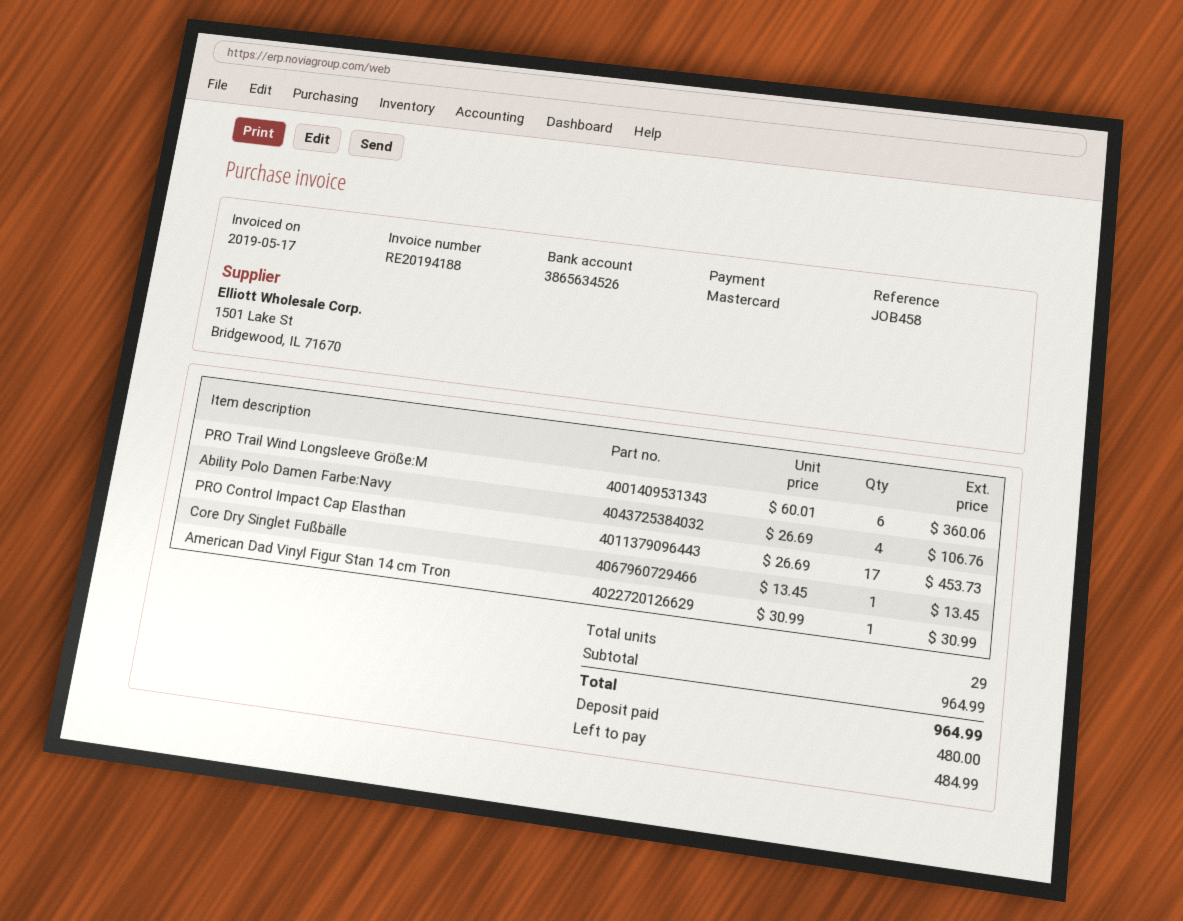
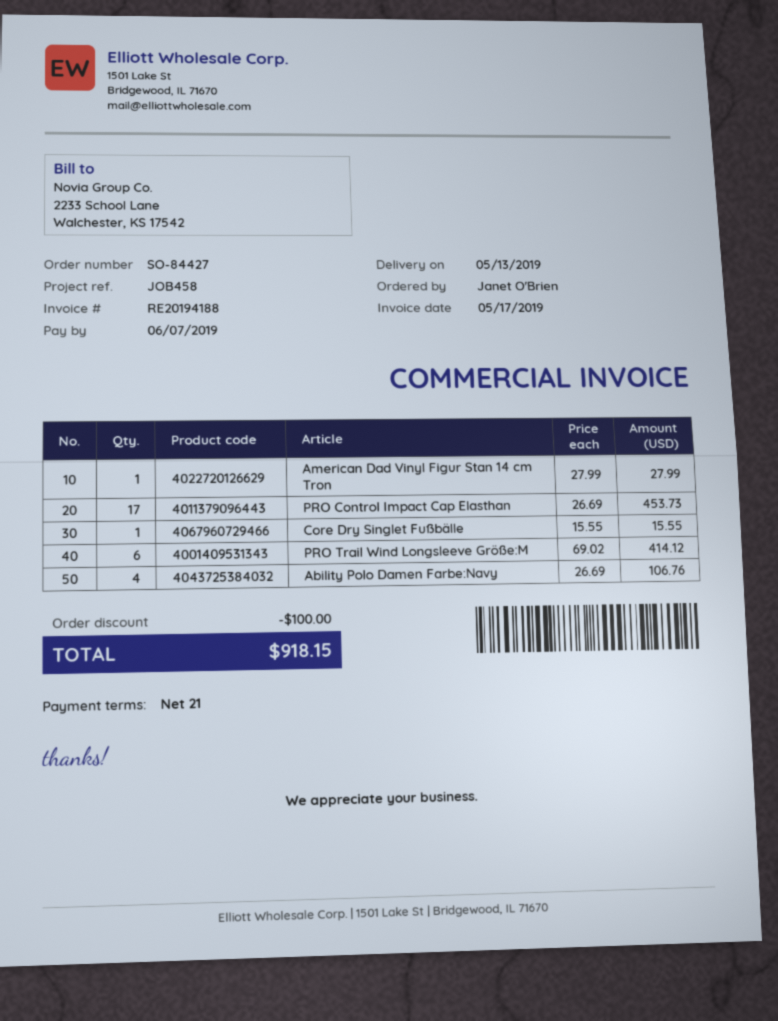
PRO Trail Wind Longsleeve Größe:M: 6 x 60.01 = 360.06 -> 6 x 69.02 = 414.12
Core Dry Singlet Fußbälle: 1 x 13.45 = 13.45 -> 1 x 15.55 = 15.55
American Dad Vinyl Figur Stan 14 cm Tron: 1 x 30.99 = 30.99 -> 1 x 27.99 = 27.99
discount: none -> 100.00
total: 964.99 -> 918.15

